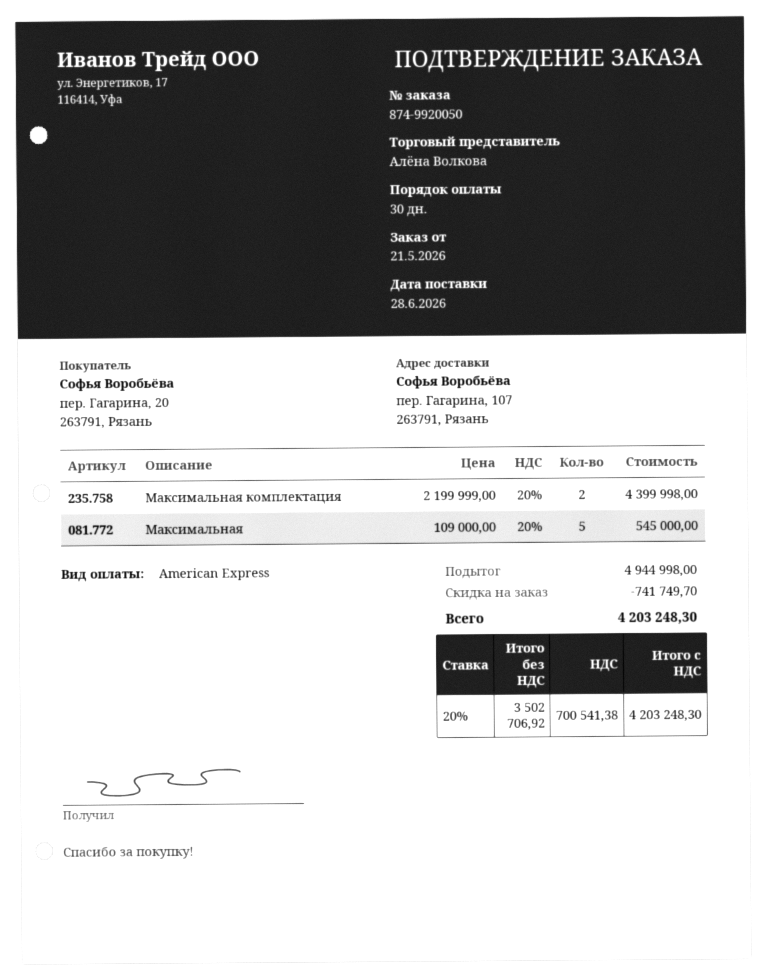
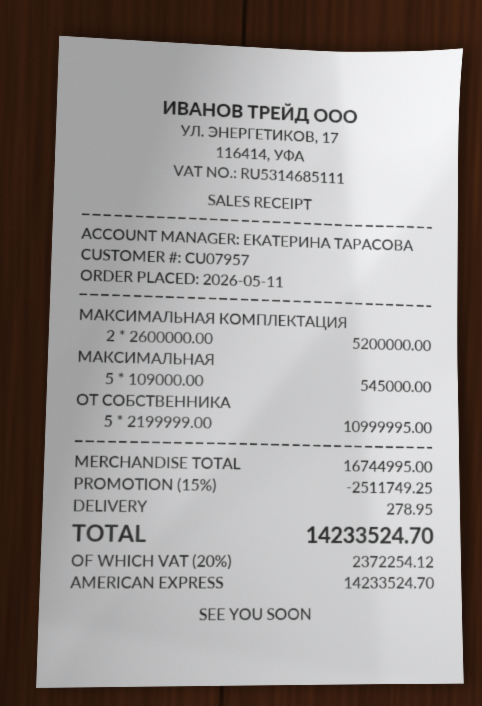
order date: 2026-05-21 -> 2026-05-11
sales rep: Алёна Волкова -> ЕКАТЕРИНА ТАРАСОВА
Максимальная комплектация: 2 x 2199999.00 = 4399998.00 -> 2 x 2600000.00 = 5200000.00
ОТ СОБСТВЕННИКА: none -> 5 x 2199999.00 = 10999995.00
subtotal: 4944998.00 -> 16744995.00
discount: 741749.70 -> 2511749.25
shipping: none -> 278.95
tax: 20% = 700541.38 -> 20% = 2372254.12
total: 4203248.30 -> 14233524.70

